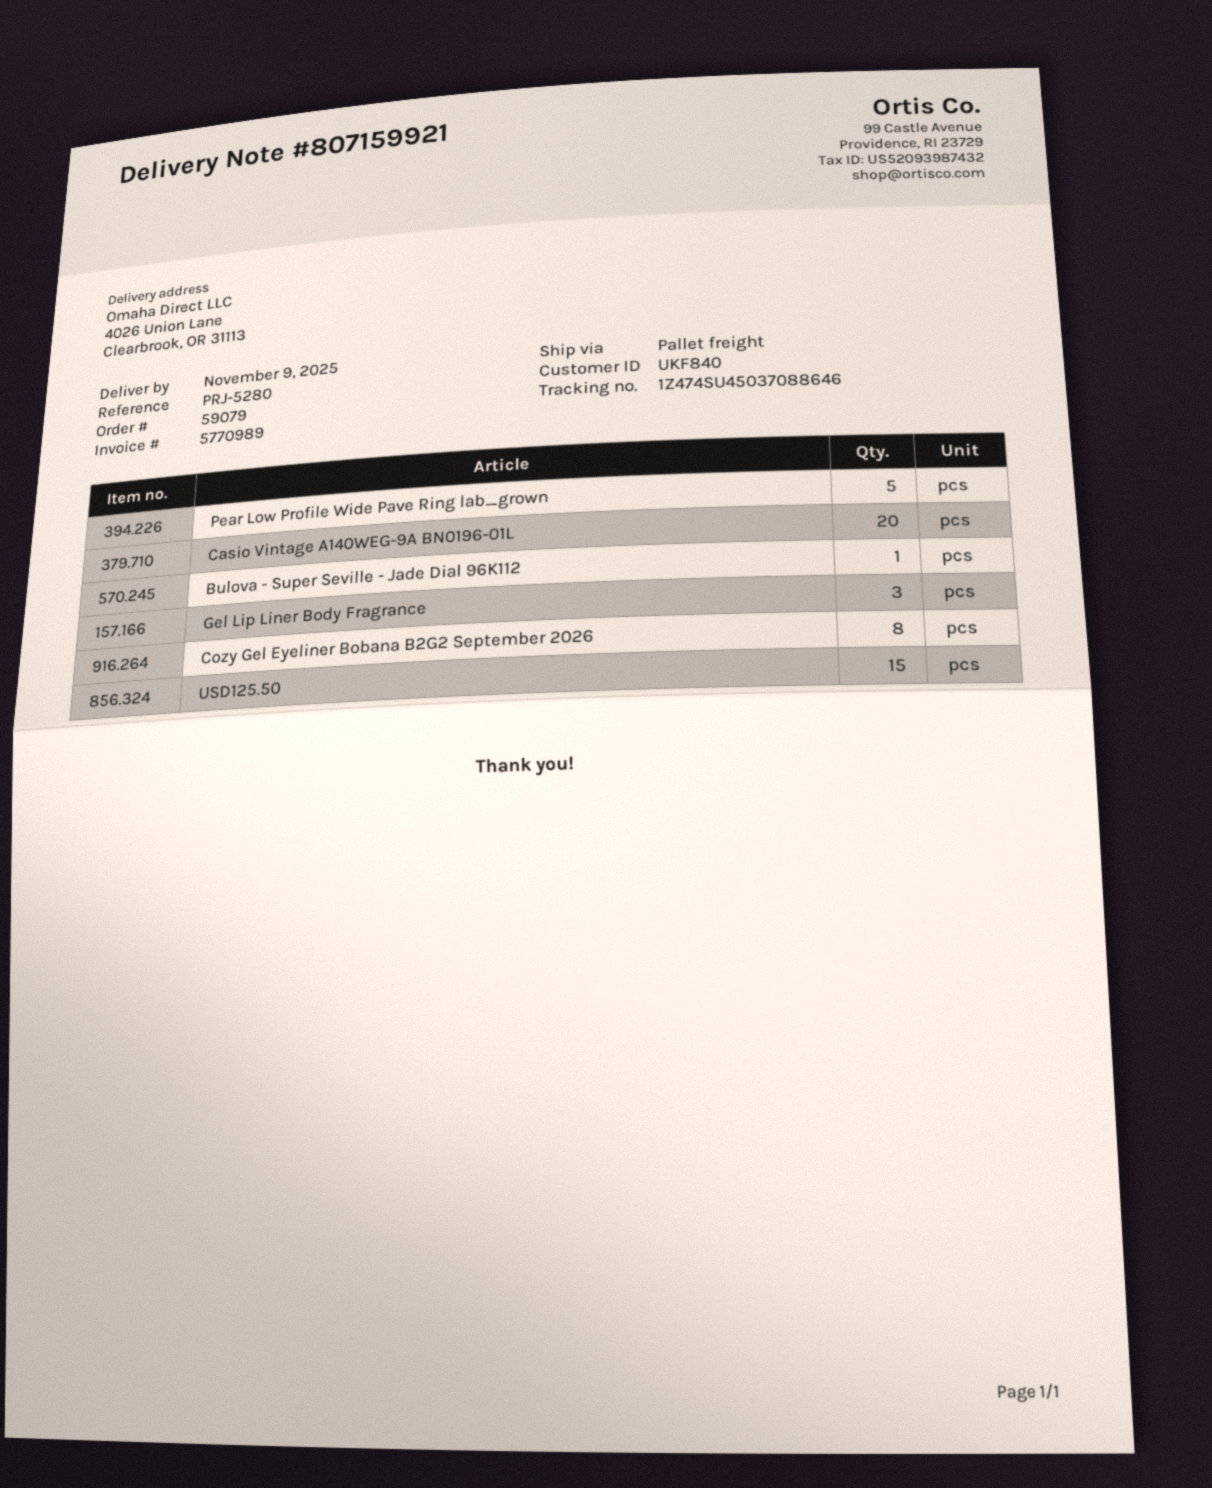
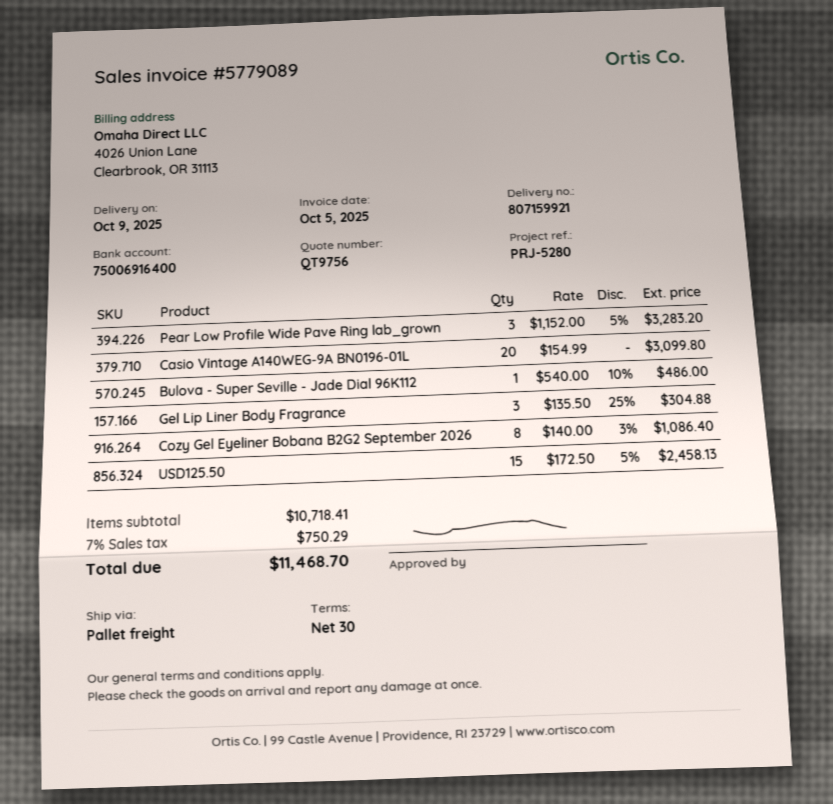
delivery date: 2025-11-09 -> 2025-10-09
invoice number: 5770989 -> 5779089
Pear Low Profile Wide Pave Ring lab_grown: 5 -> 3

